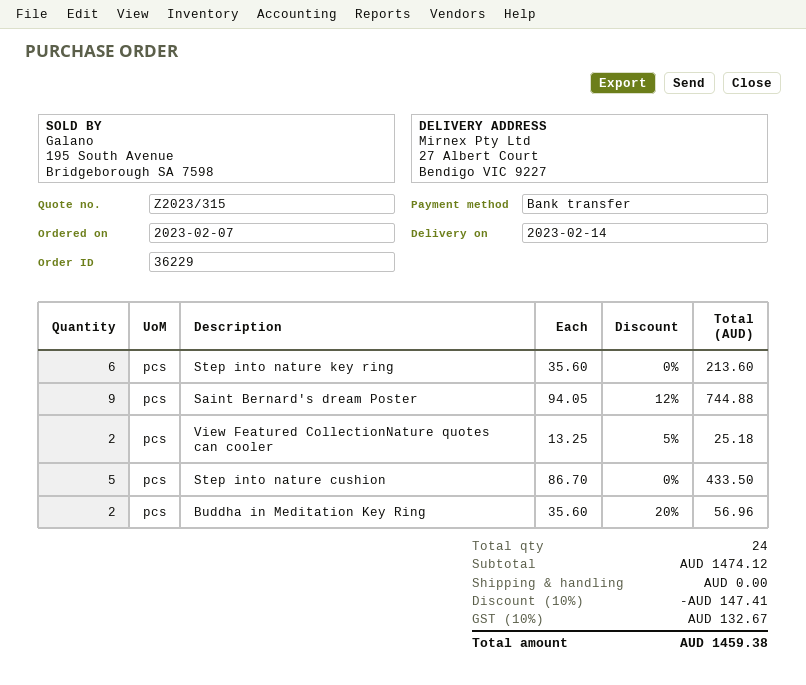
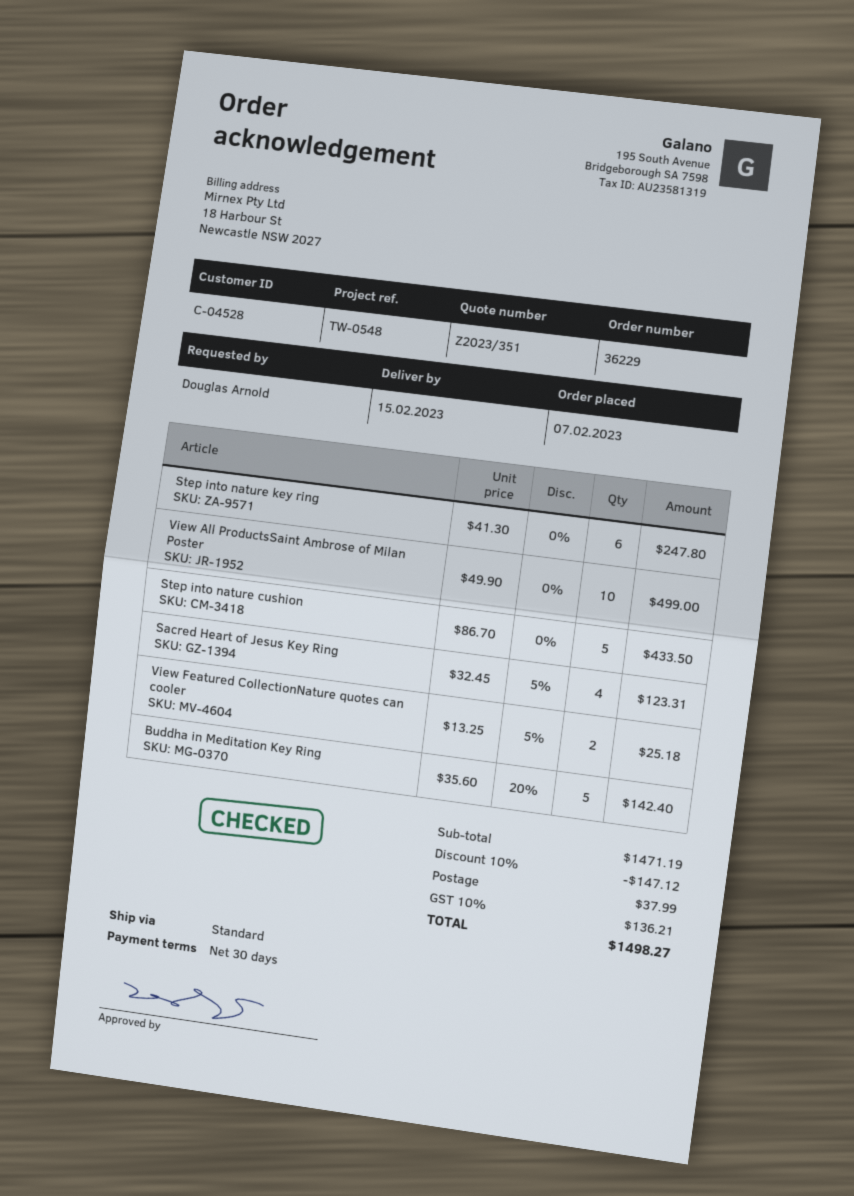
quote number: Z2023/315 -> Z2023/351
delivery date: 2023-02-14 -> 2023-02-15
Step into nature key ring: 6 x 35.60 = 213.60 -> 6 x 41.30 = 247.80
Saint Bernard's dream Poster: 9 x 94.05 - 12% = 744.88 -> none
Buddha in Meditation Key Ring: 2 x 35.60 - 20% = 56.96 -> 5 x 35.60 - 20% = 142.40
View All ProductsSaint Ambrose of Milan Poster: none -> 10 x 49.90 = 499.00
Sacred Heart of Jesus Key Ring: none -> 4 x 32.45 - 5% = 123.31
subtotal: 1474.12 -> 1471.19
discount: 10% = 147.41 -> 10% = 147.12
shipping: 0.00 -> 37.99
tax: 10% = 132.67 -> 10% = 136.21
total: 1459.38 -> 1498.27

